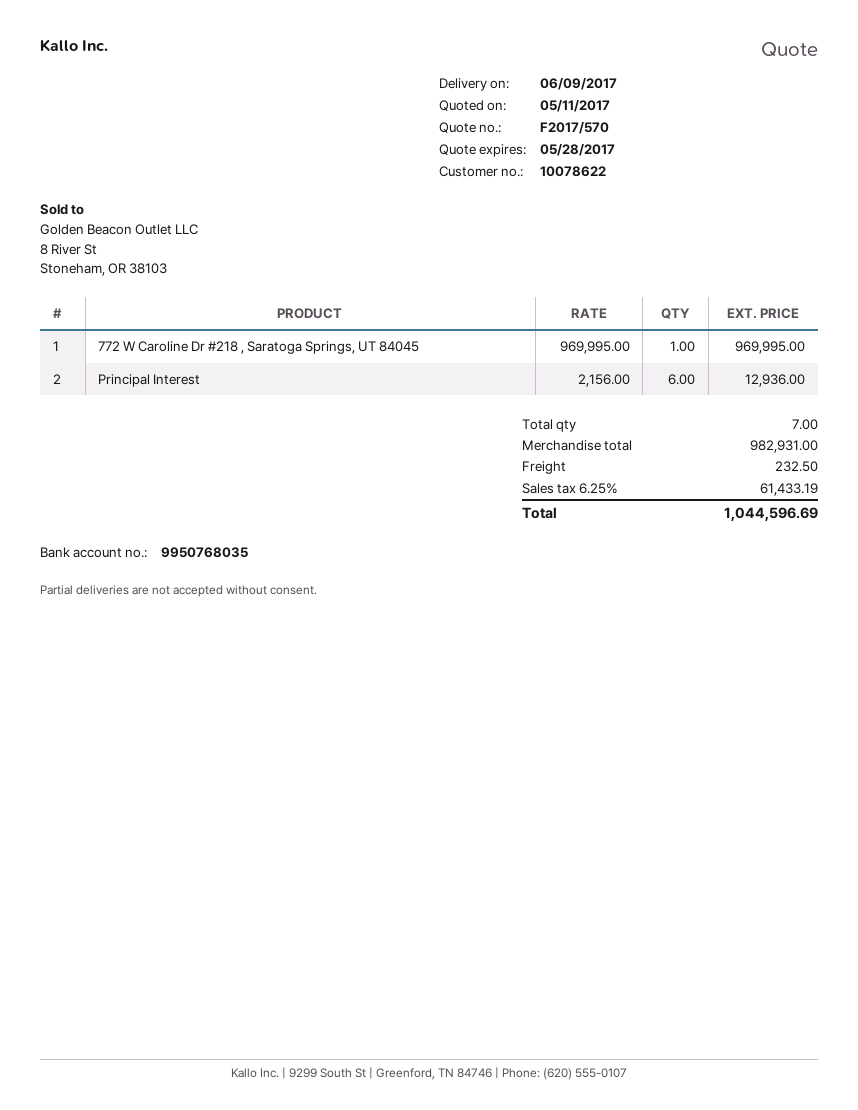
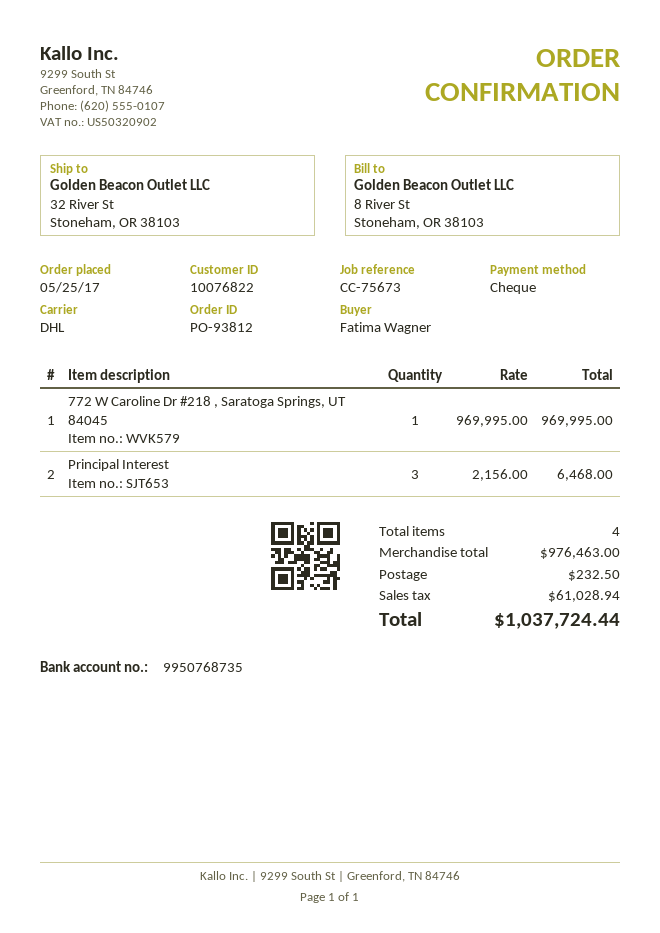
customer number: 10078622 -> 10076822
bank account: 9950768035 -> 9950768735
Principal Interest: 6 x 2156.00 = 12936.00 -> 3 x 2156.00 = 6468.00
total quantity: 7 -> 4
subtotal: 982931.00 -> 976463.00
tax: 61433.19 -> 61028.94
total: 1044596.69 -> 1037724.44

